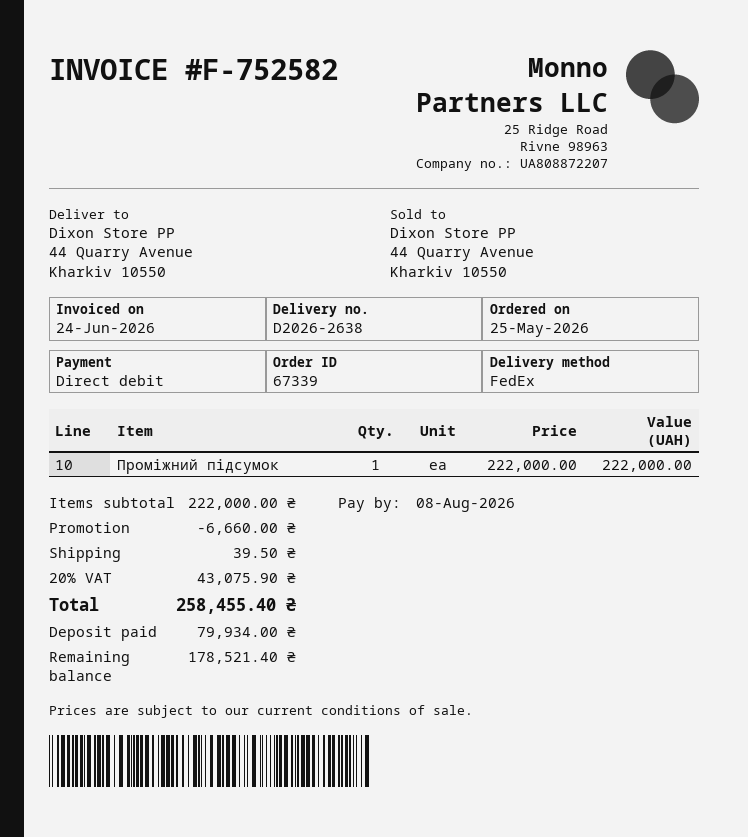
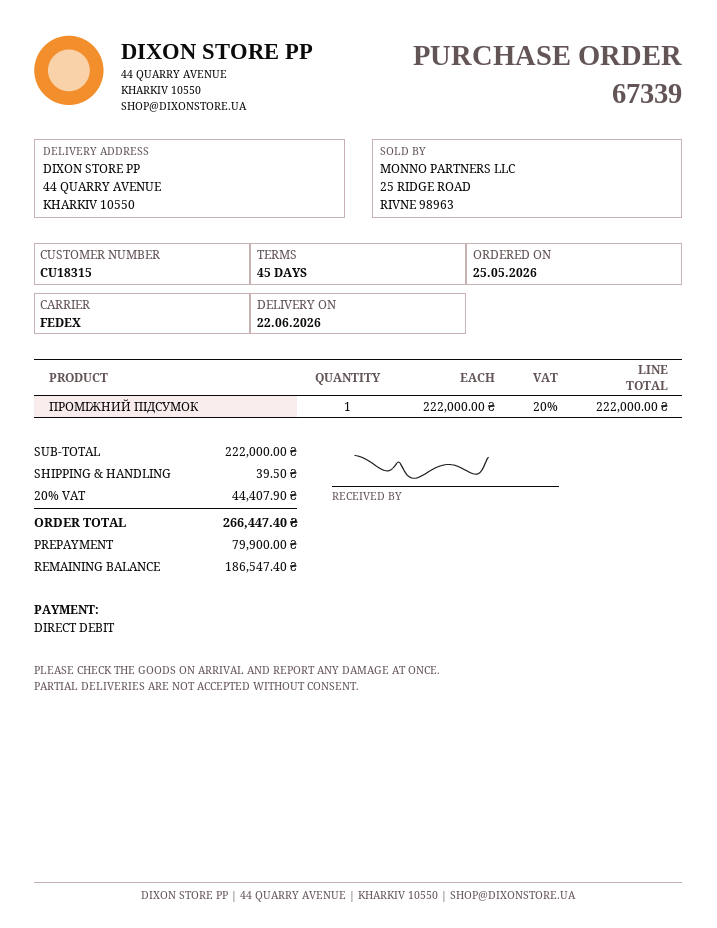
discount: 6660.00 -> none
tax: 20% = 43075.90 -> 20% = 44407.90
total: 258455.40 -> 266447.40
deposit: 79934.00 -> 79900.00
balance: 178521.40 -> 186547.40

